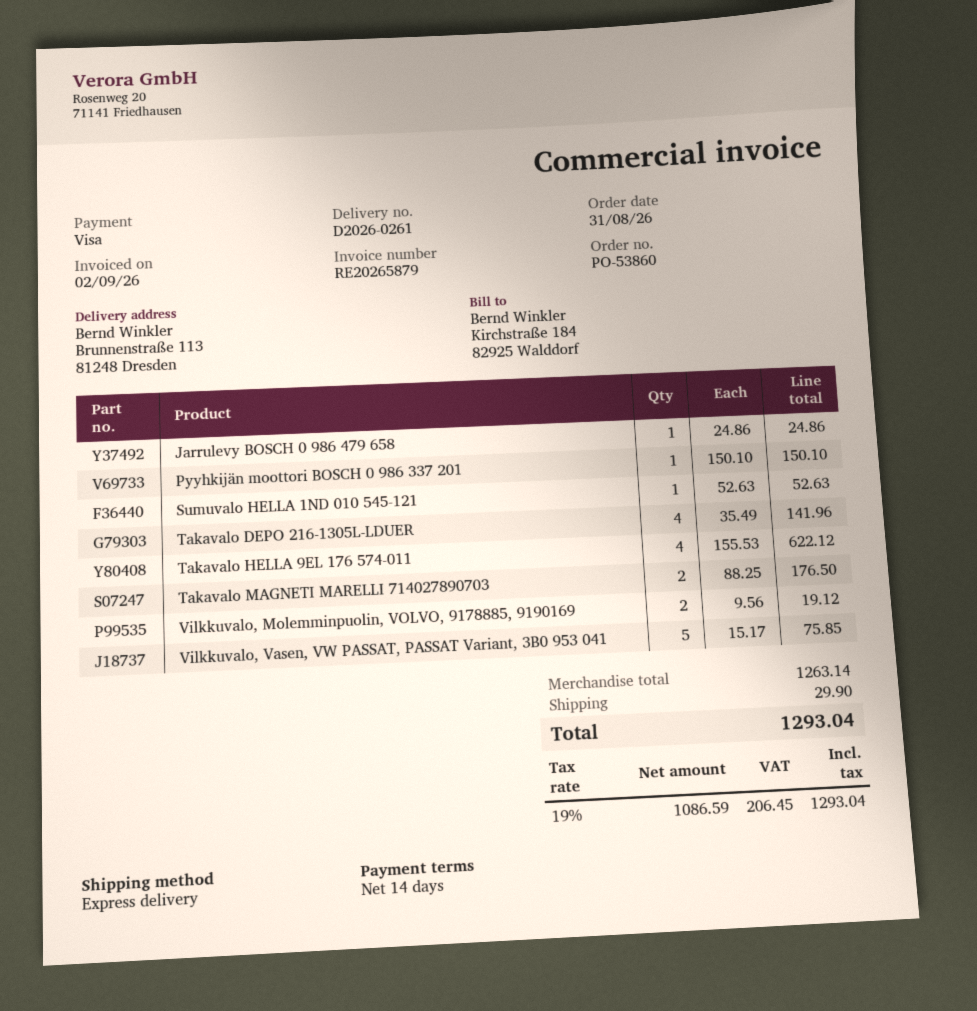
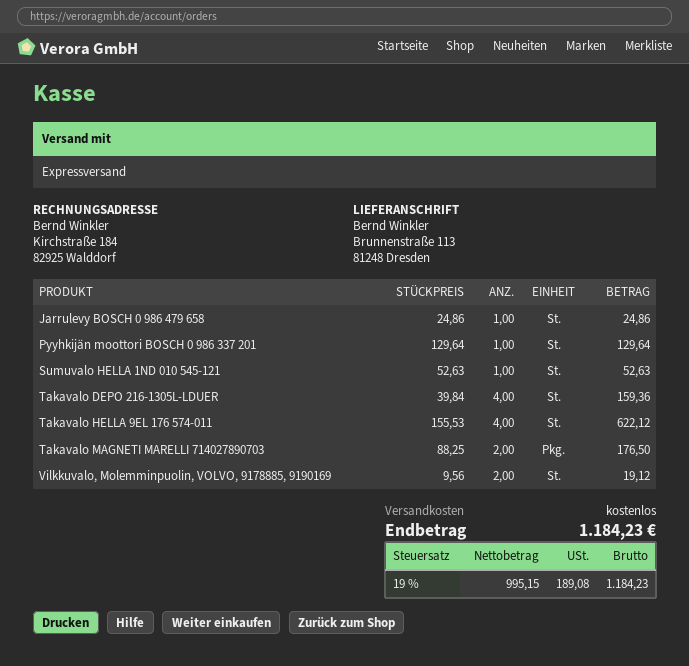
Pyyhkijän moottori BOSCH 0 986 337 201: 1 x 150.10 = 150.10 -> 1 x 129.64 = 129.64
Takavalo DEPO 216-1305L-LDUER: 4 x 35.49 = 141.96 -> 4 x 39.84 = 159.36
Vilkkuvalo, Vasen, VW PASSAT, PASSAT Variant, 3B0 953 041: 5 x 15.17 = 75.85 -> none
shipping: 29.90 -> 0.00
net: 1086.59 -> 995.15
tax: 19% = 206.45 -> 19% = 189.08
total: 1293.04 -> 1184.23

